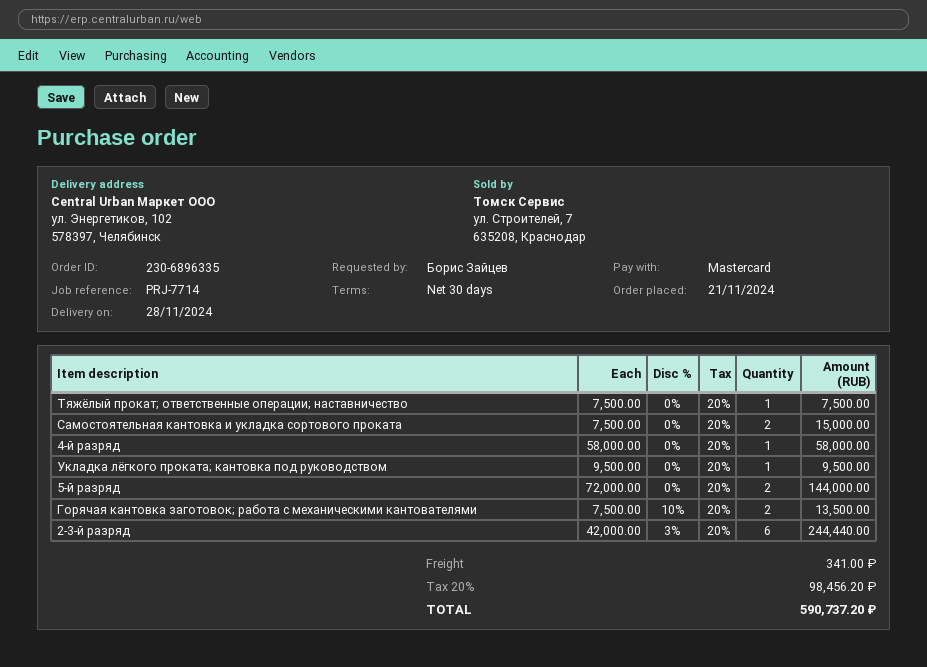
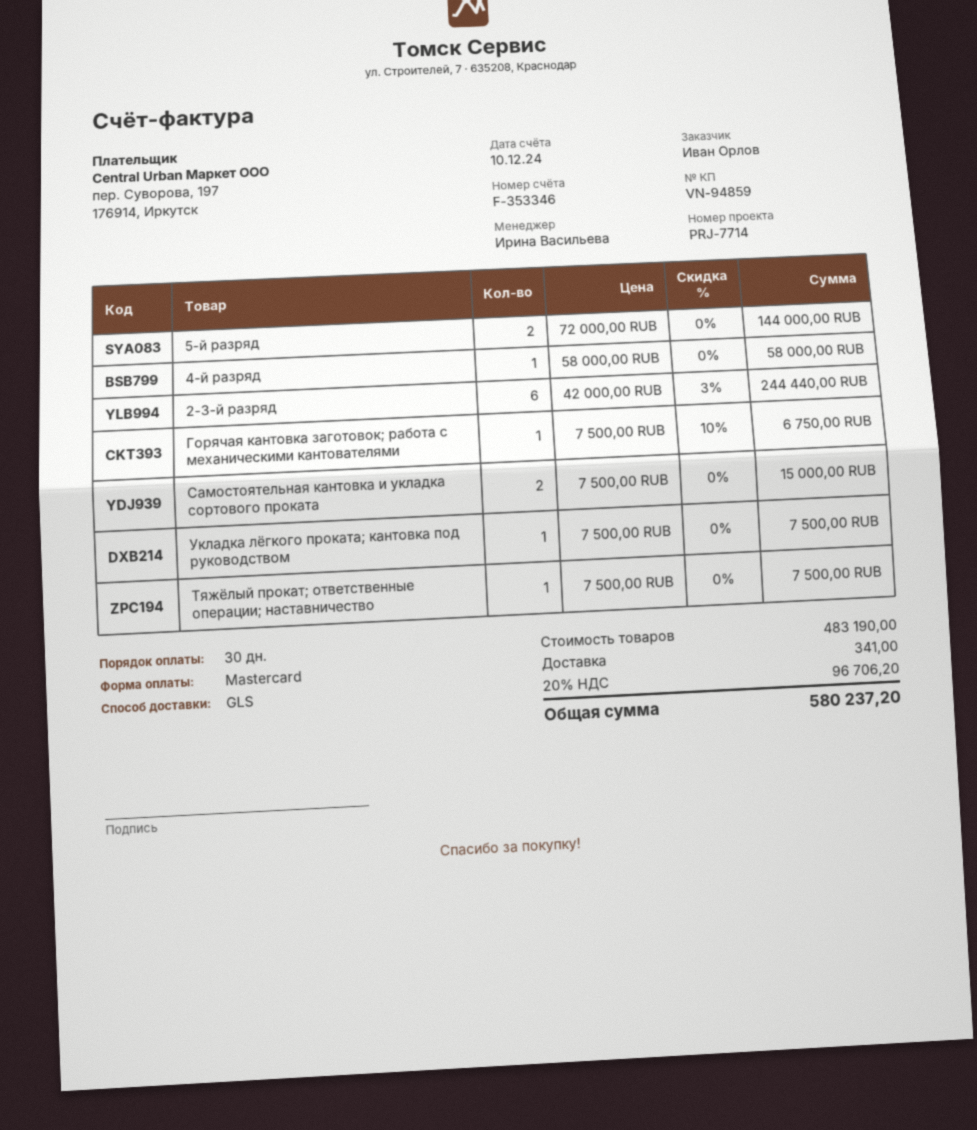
ordered by: Борис Зайцев -> Иван Орлов
Укладка лёгкого проката; кантовка под руководством: 1 x 9500.00 = 9500.00 -> 1 x 7500.00 = 7500.00
Горячая кантовка заготовок; работа с механическими кантователями: 2 x 7500.00 - 10% = 13500.00 -> 1 x 7500.00 - 10% = 6750.00
tax: 20% = 98456.20 -> 20% = 96706.20
total: 590737.20 -> 580237.20

